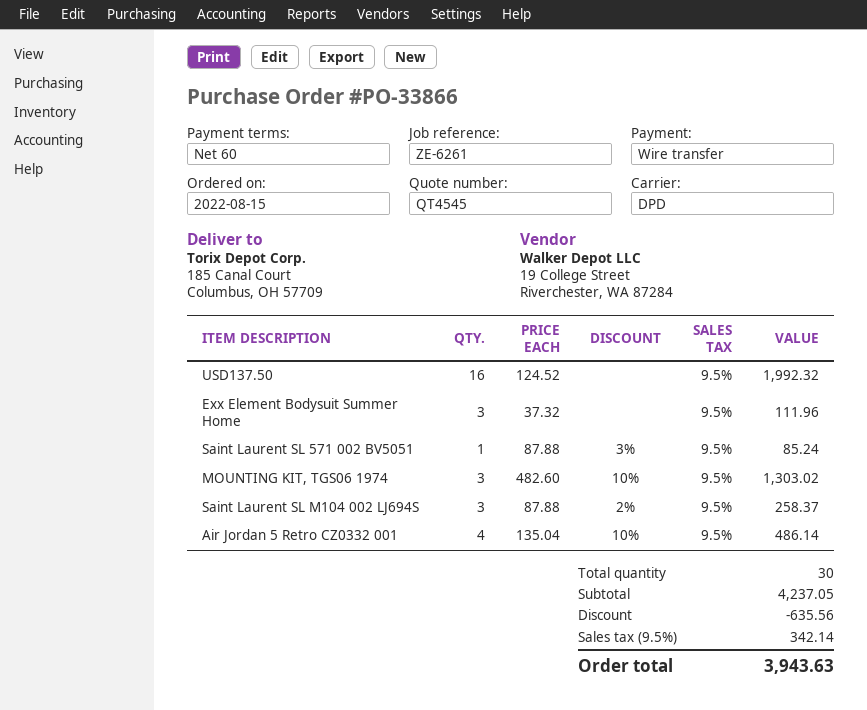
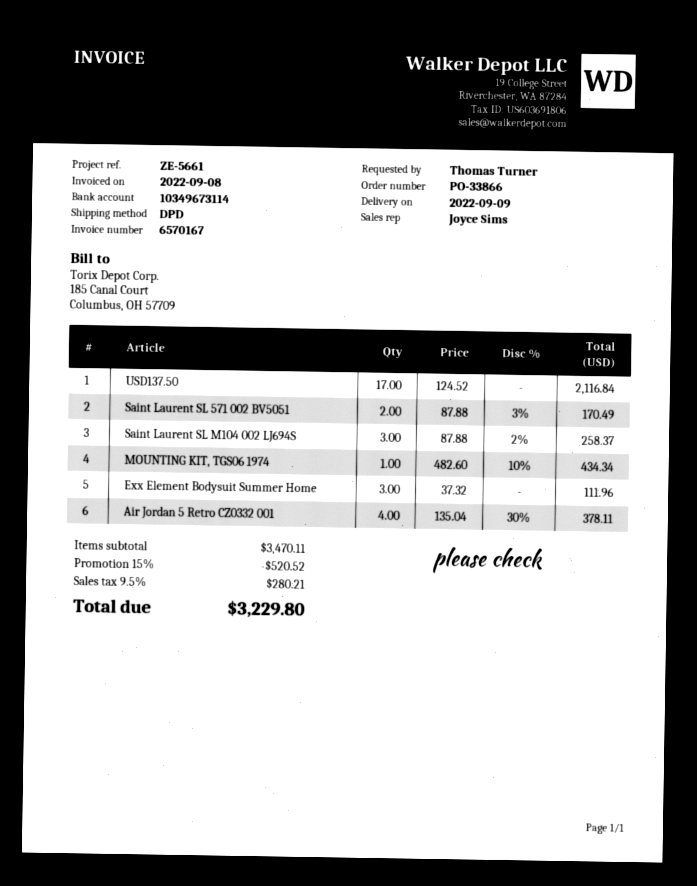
reference: ZE-6261 -> ZE-5661
USD137.50: 16 x 124.52 = 1992.32 -> 17 x 124.52 = 2116.84
Saint Laurent SL 571 002 BV5051: 1 x 87.88 - 3% = 85.24 -> 2 x 87.88 - 3% = 170.49
MOUNTING KIT, TGS06 1974: 3 x 482.60 - 10% = 1303.02 -> 1 x 482.60 - 10% = 434.34
Air Jordan 5 Retro CZ0332 001: 4 x 135.04 - 10% = 486.14 -> 4 x 135.04 - 30% = 378.11
subtotal: 4237.05 -> 3470.11
discount: 635.56 -> 520.52
tax: 9.5% = 342.14 -> 9.5% = 280.21
total: 3943.63 -> 3229.80

